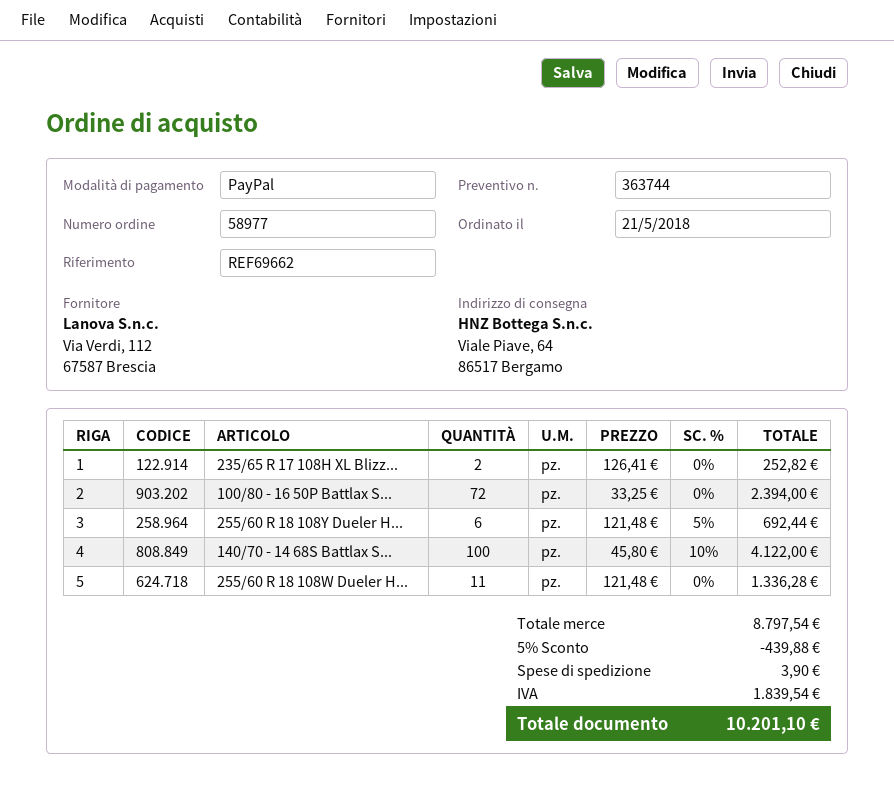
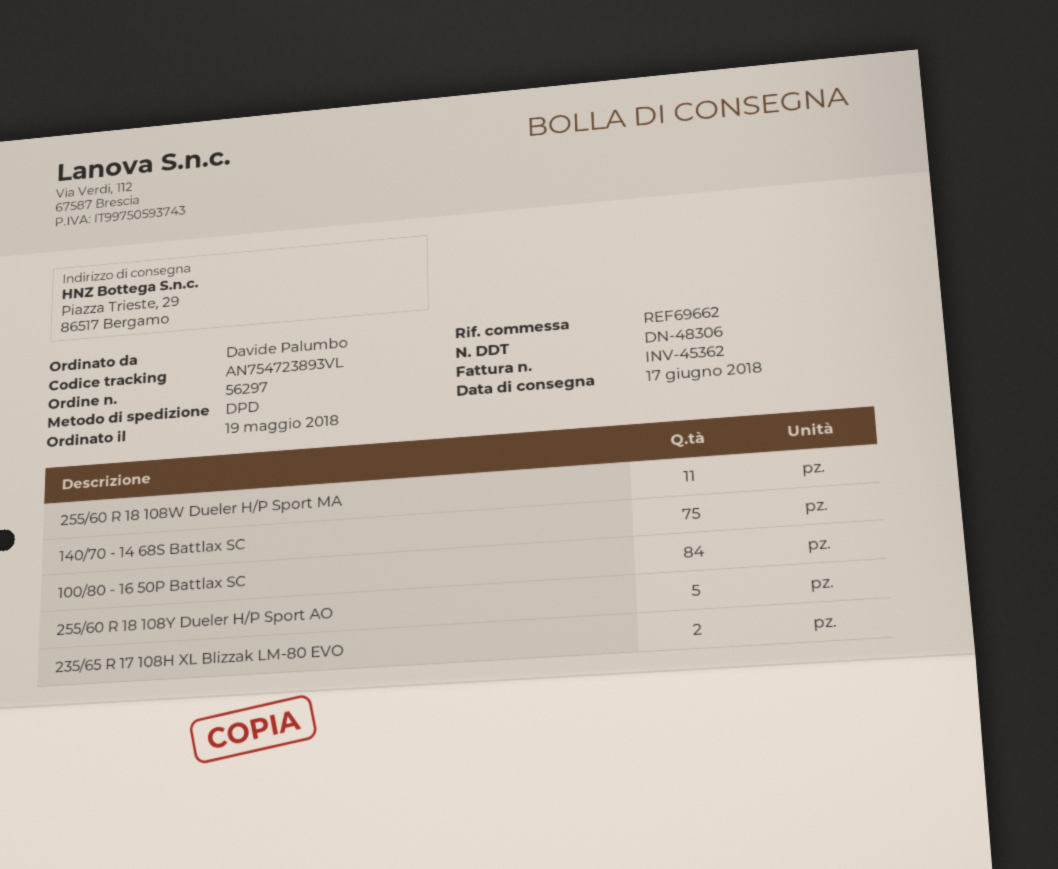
order number: 58977 -> 56297
order date: 2018-05-21 -> 2018-05-19
ship to: Viale Piave, 64, 86517 Bergamo -> Piazza Trieste, 29, 86517 Bergamo
100/80 - 16 50P Battlax S...: 72 -> 84
255/60 R 18 108Y Dueler H...: 6 -> 5
140/70 - 14 68S Battlax S...: 100 -> 75

